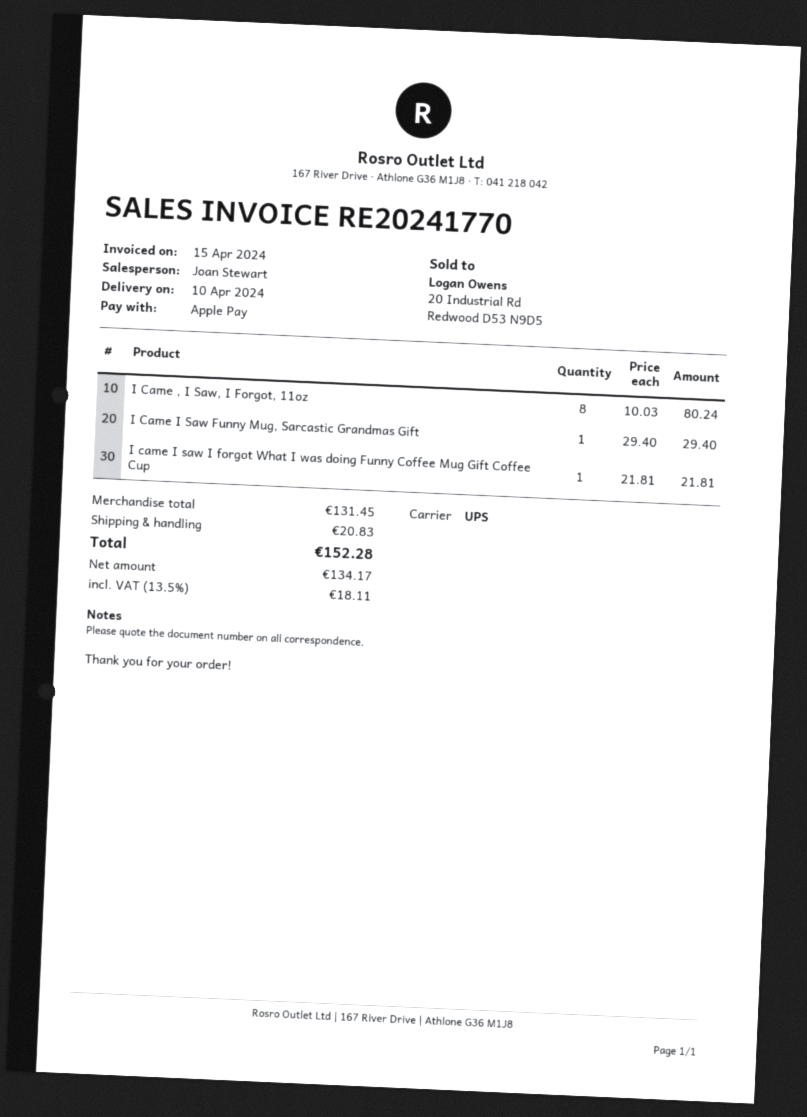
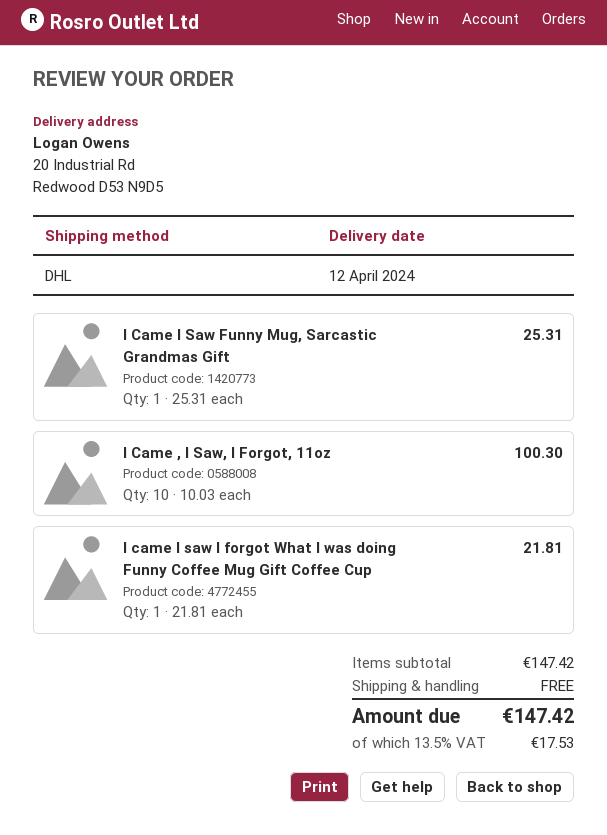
delivery date: 2024-04-10 -> 2024-04-12
shipping method: UPS -> DHL
I Came , I Saw, I Forgot, 11oz: 8 x 10.03 = 80.24 -> 10 x 10.03 = 100.30
I Came I Saw Funny Mug, Sarcastic Grandmas Gift: 1 x 29.40 = 29.40 -> 1 x 25.31 = 25.31
subtotal: 131.45 -> 147.42
shipping: 20.83 -> 0.00
tax: 13.5% = 18.11 -> 13.5% = 17.53
total: 152.28 -> 147.42

